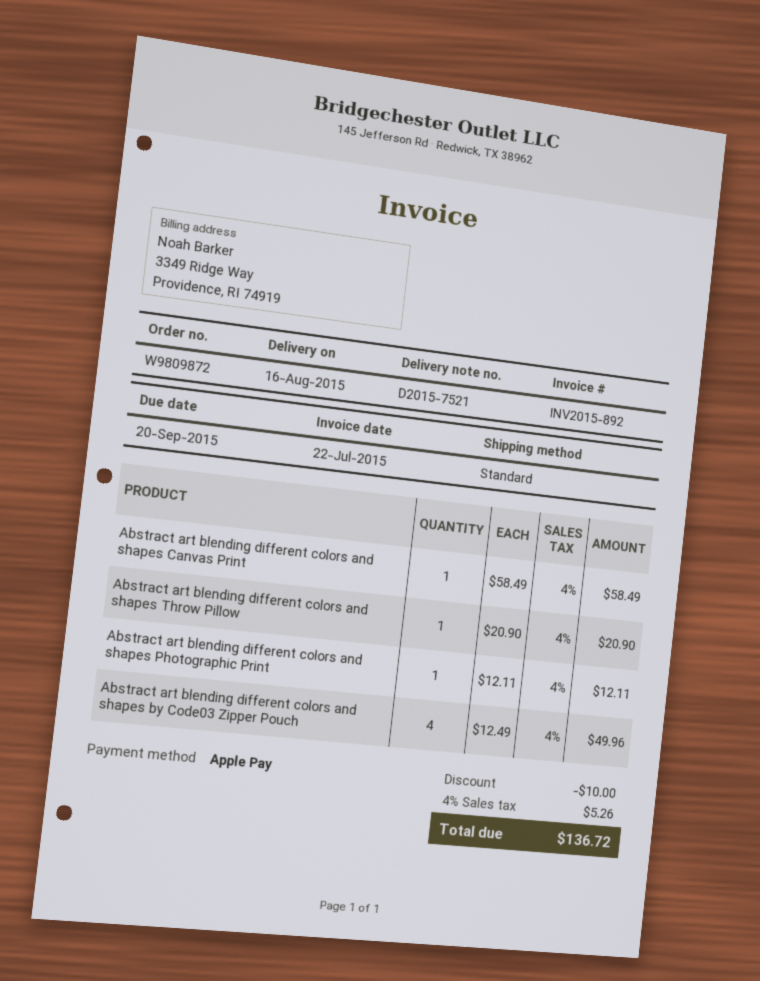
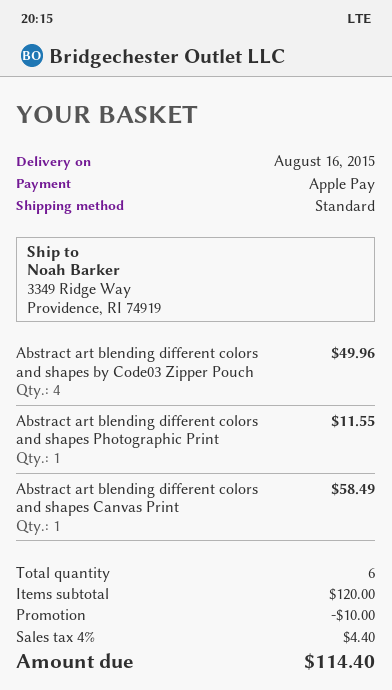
Abstract art blending different colors and shapes Throw Pillow: 1 for 20.90 -> none
Abstract art blending different colors and shapes Photographic Print: 1 for 12.11 -> 1 for 11.55
tax: 4% = 5.26 -> 4% = 4.40
total: 136.72 -> 114.40

